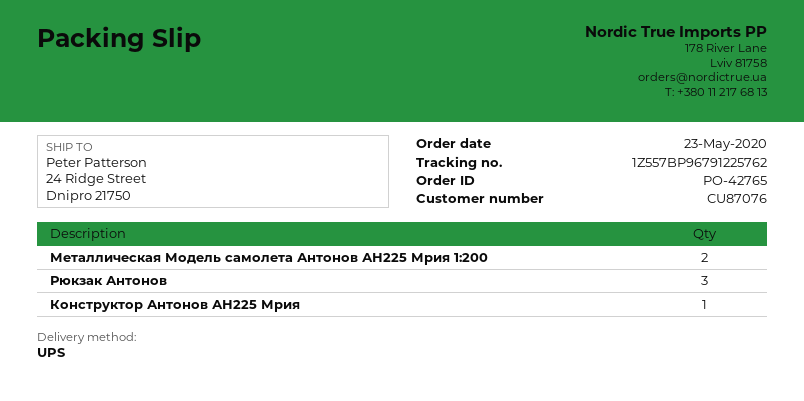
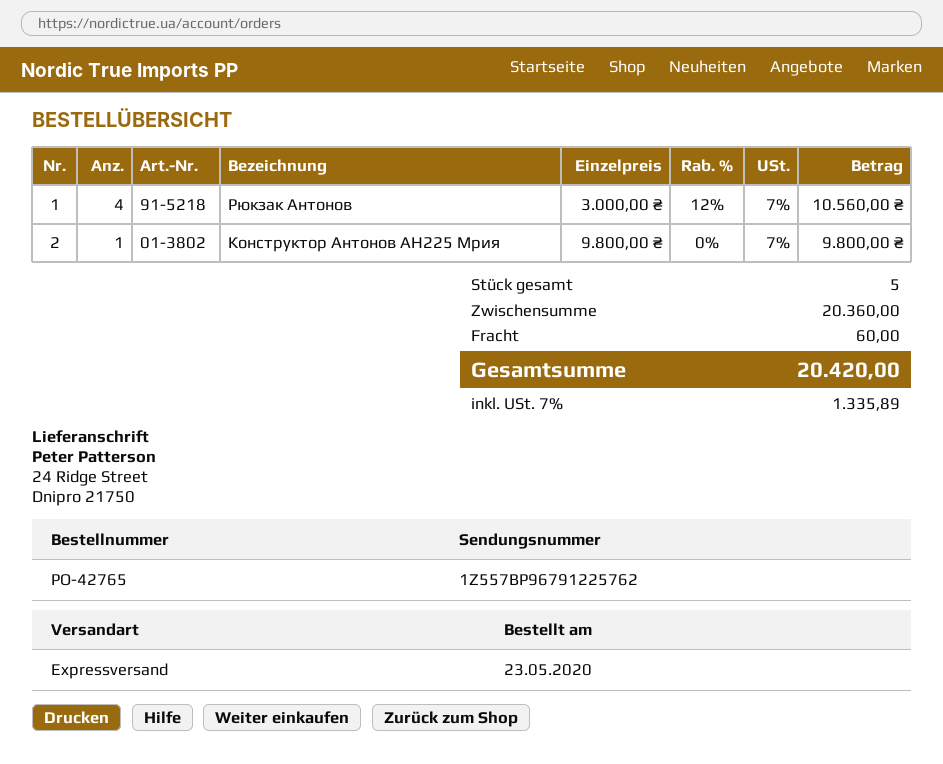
shipping method: UPS -> express
Металлическая Модель самолета Антонов АН225 Мрия 1:200: 2 -> none
Рюкзак Антонов: 3 -> 4

